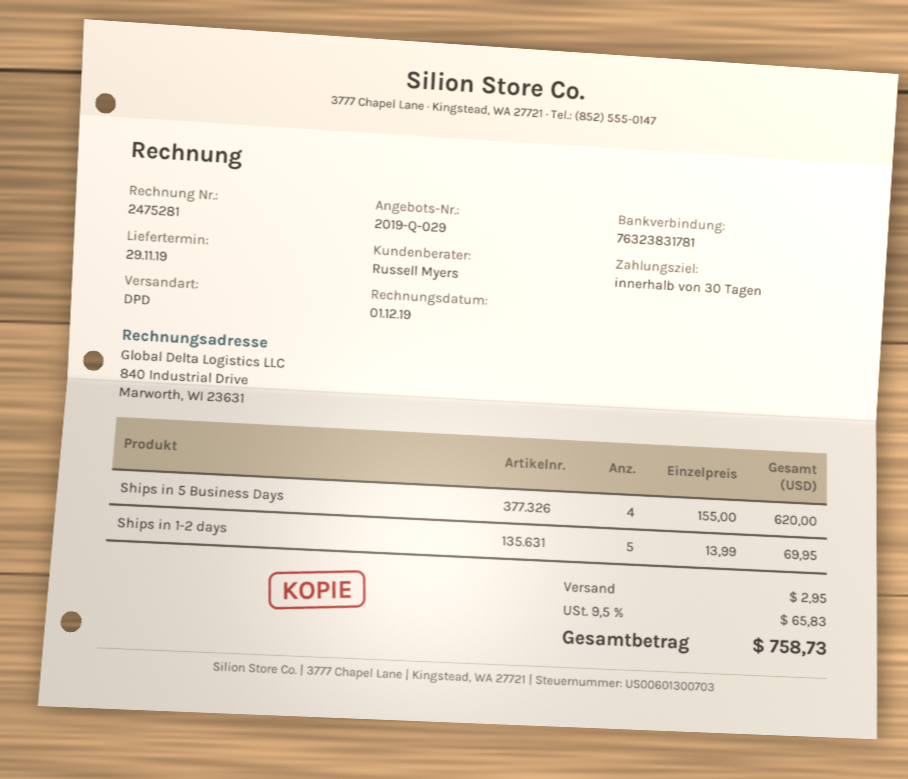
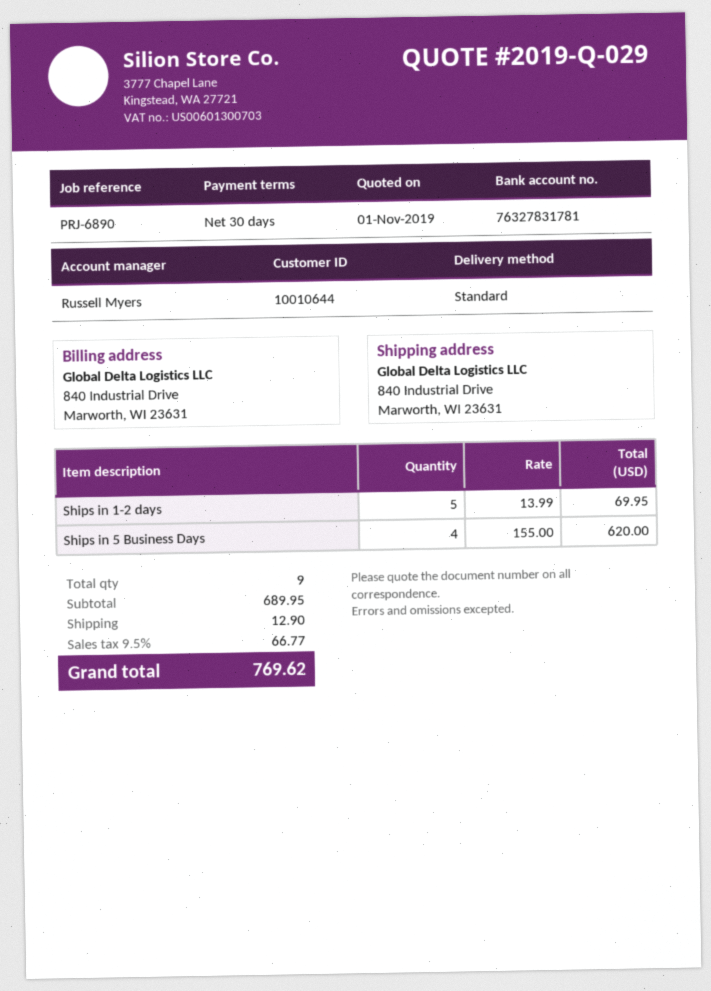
bank account: 76323831781 -> 76327831781
shipping method: DPD -> standard
shipping: 2.95 -> 12.90
tax: 9.5% = 65.83 -> 9.5% = 66.77
total: 758.73 -> 769.62

